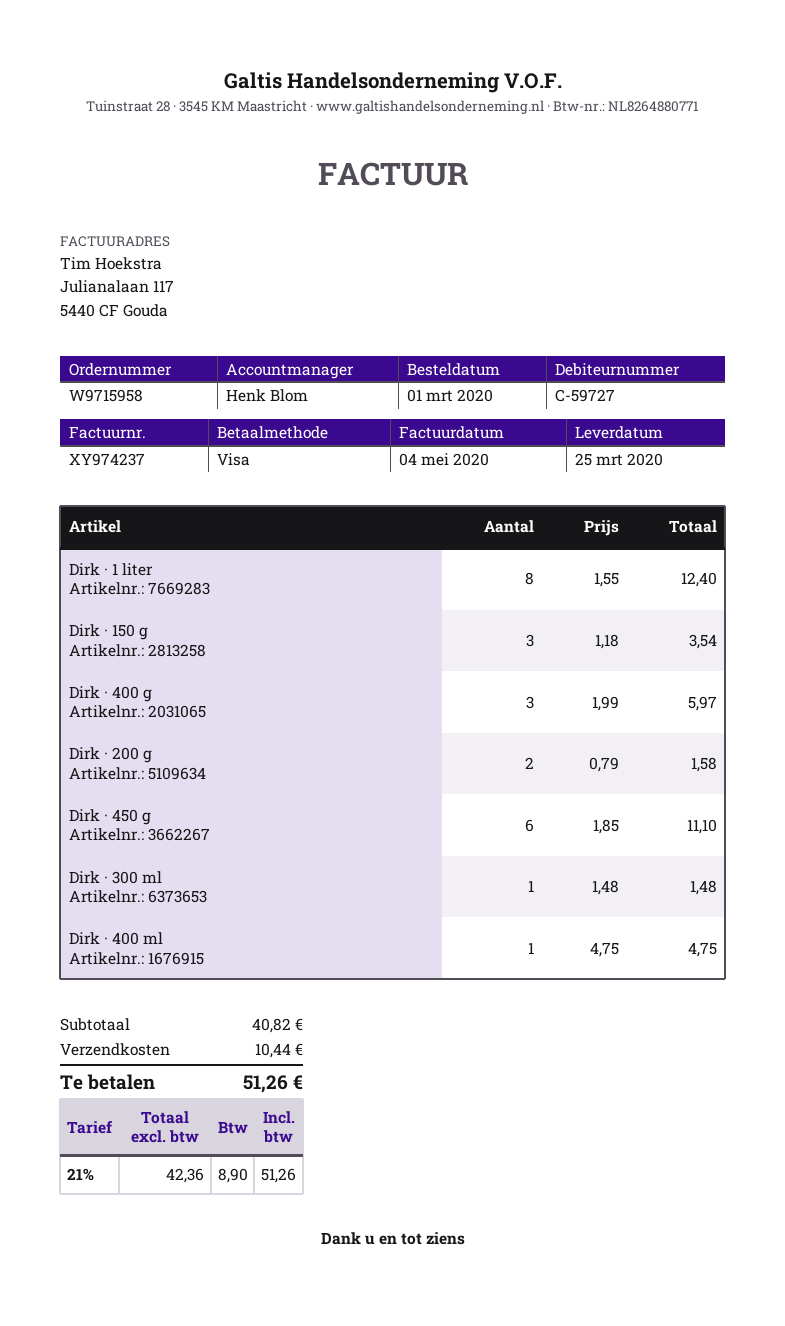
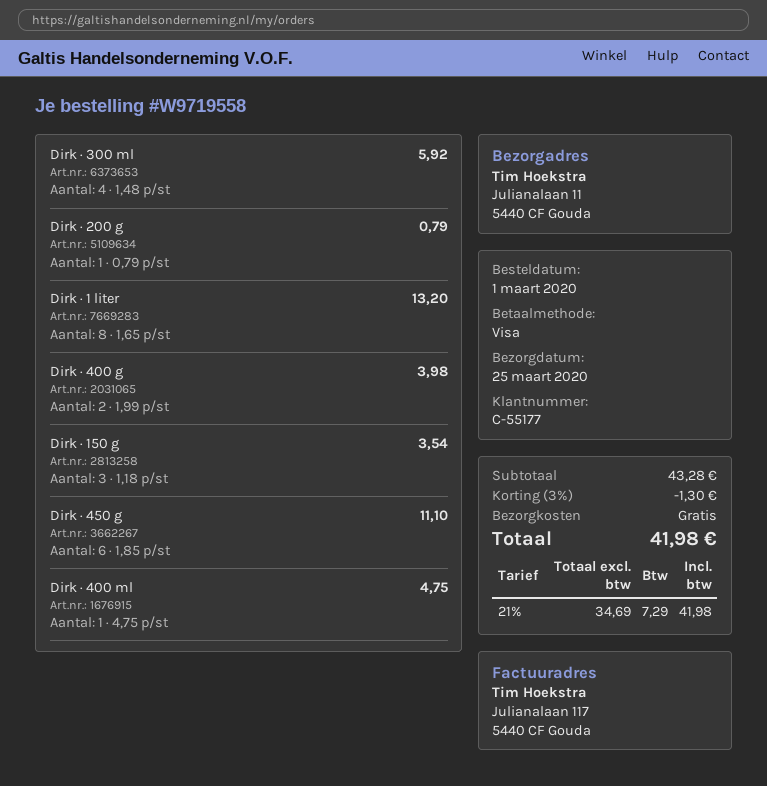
order number: W9715958 -> W9719558
customer number: C-59727 -> C-55177
Dirk · 1 liter: 8 x 1.55 = 12.40 -> 8 x 1.65 = 13.20
Dirk · 400 g: 3 x 1.99 = 5.97 -> 2 x 1.99 = 3.98
Dirk · 200 g: 2 x 0.79 = 1.58 -> 1 x 0.79 = 0.79
Dirk · 300 ml: 1 x 1.48 = 1.48 -> 4 x 1.48 = 5.92
subtotal: 40.82 -> 43.28
discount: none -> 3% = 1.30
shipping: 10.44 -> 0.00
net: 42.36 -> 34.69
tax: 21% = 8.90 -> 21% = 7.29
total: 51.26 -> 41.98

